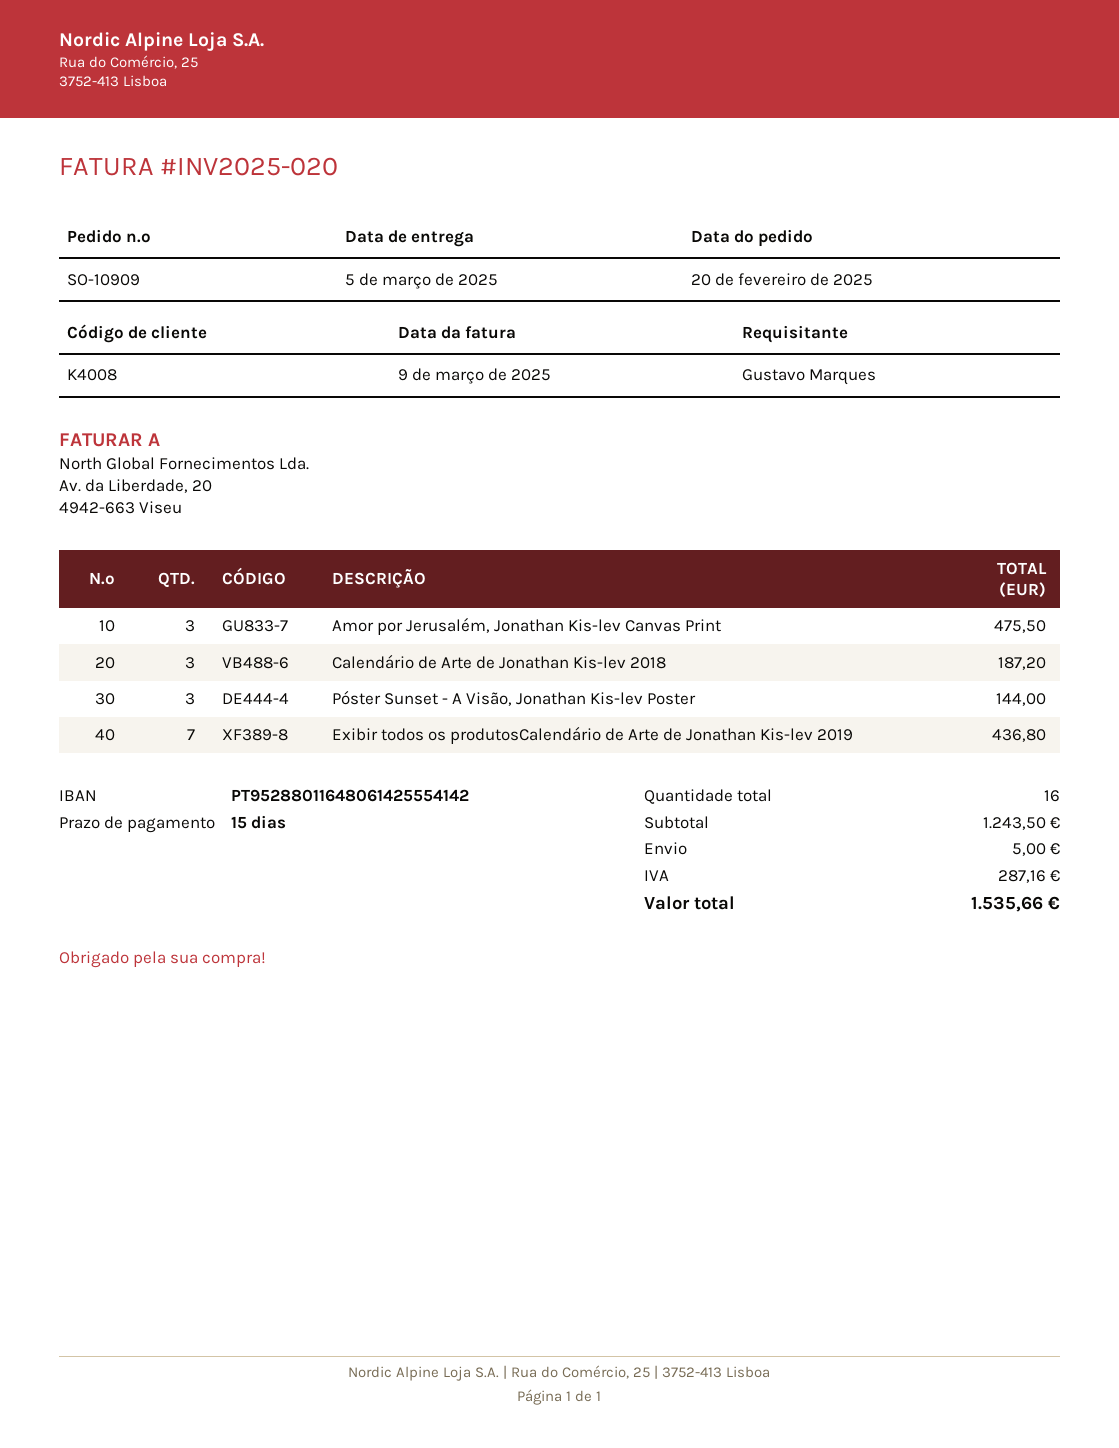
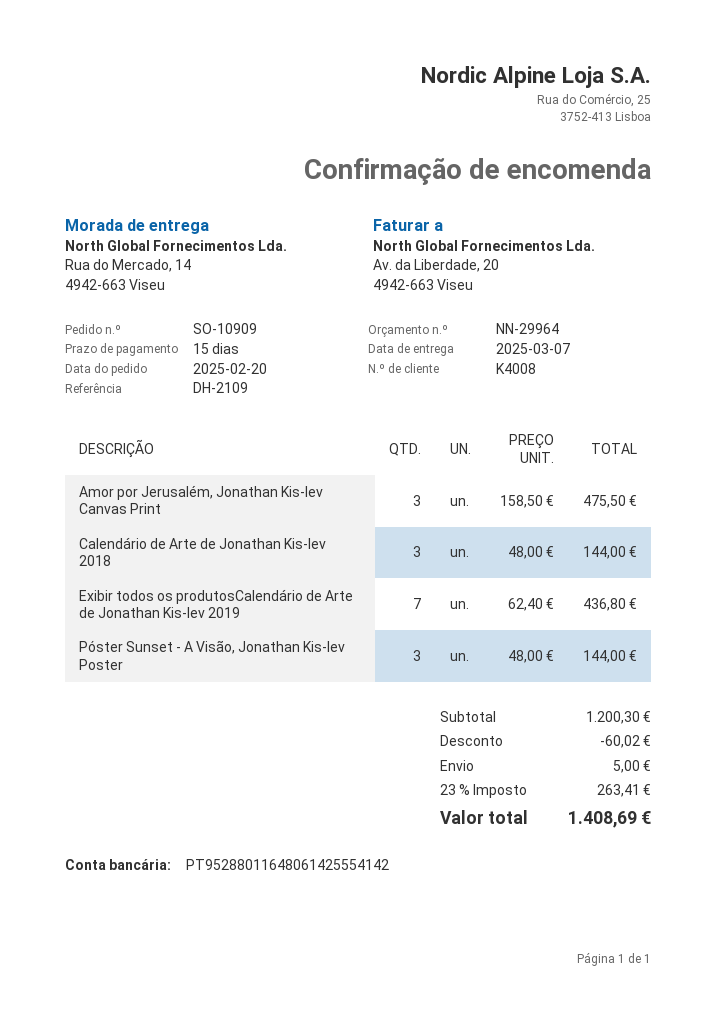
delivery date: 2025-03-05 -> 2025-03-07
Calendário de Arte de Jonathan Kis-lev 2018: 3 for 187.20 -> 3 for 144.00
subtotal: 1243.50 -> 1200.30
discount: none -> 60.02
tax: 287.16 -> 263.41
total: 1535.66 -> 1408.69

